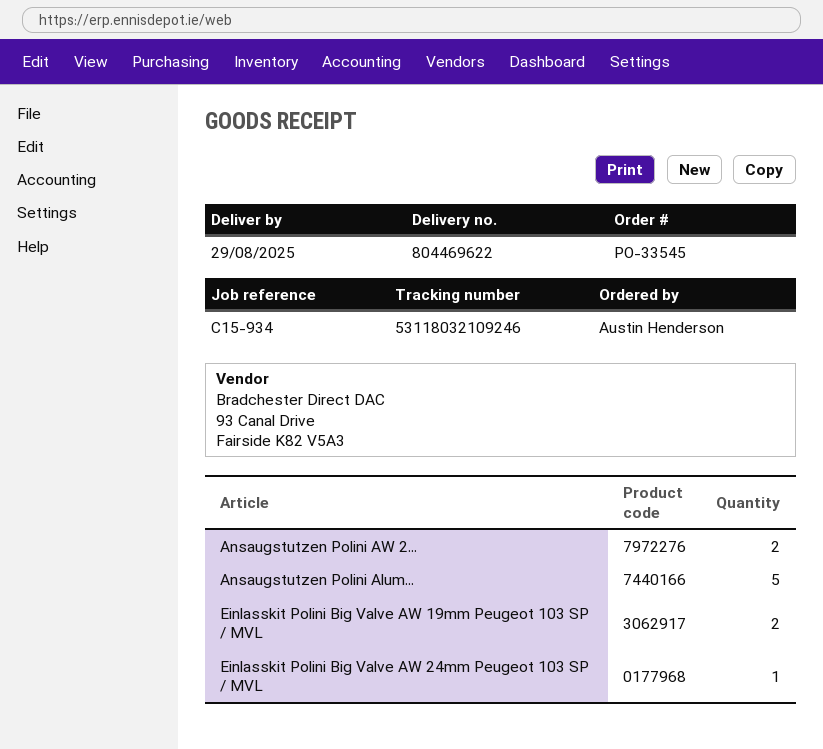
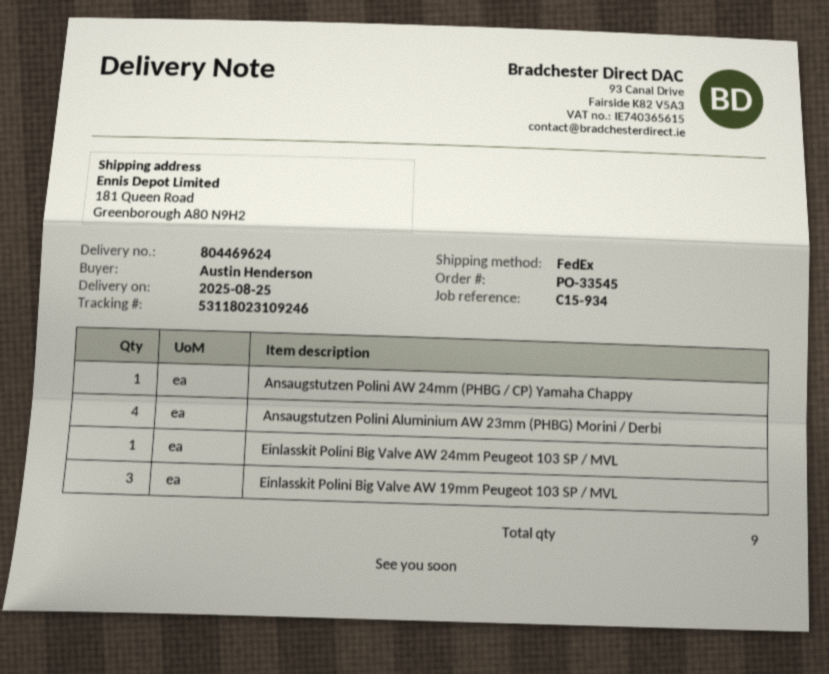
delivery note number: 804469622 -> 804469624
delivery date: 2025-08-29 -> 2025-08-25
tracking number: 53118032109246 -> 53118023109246
Ansaugstutzen Polini AW 2...: 2 -> 1
Ansaugstutzen Polini Alum...: 5 -> 4
Einlasskit Polini Big Valve AW 19mm Peugeot 103 SP / MVL: 2 -> 3

